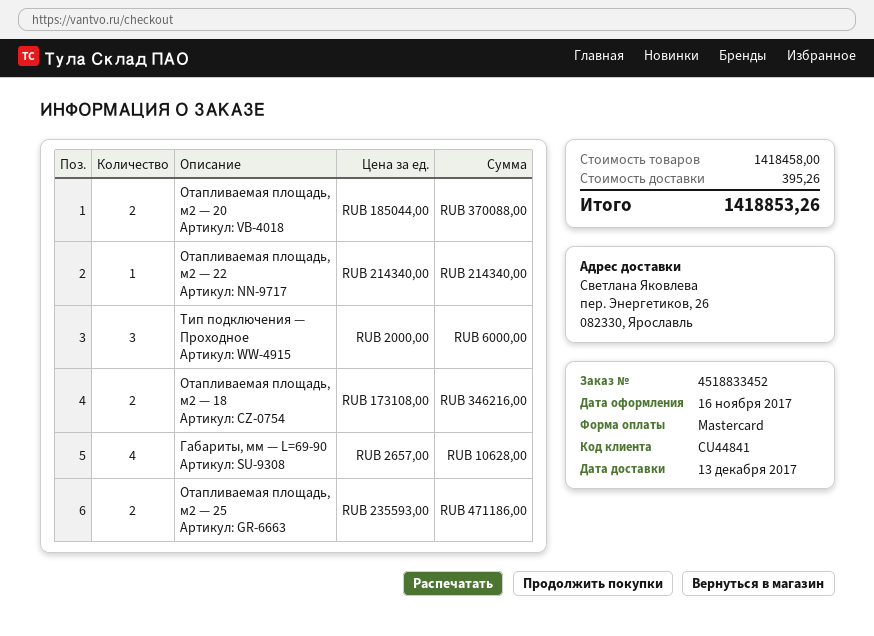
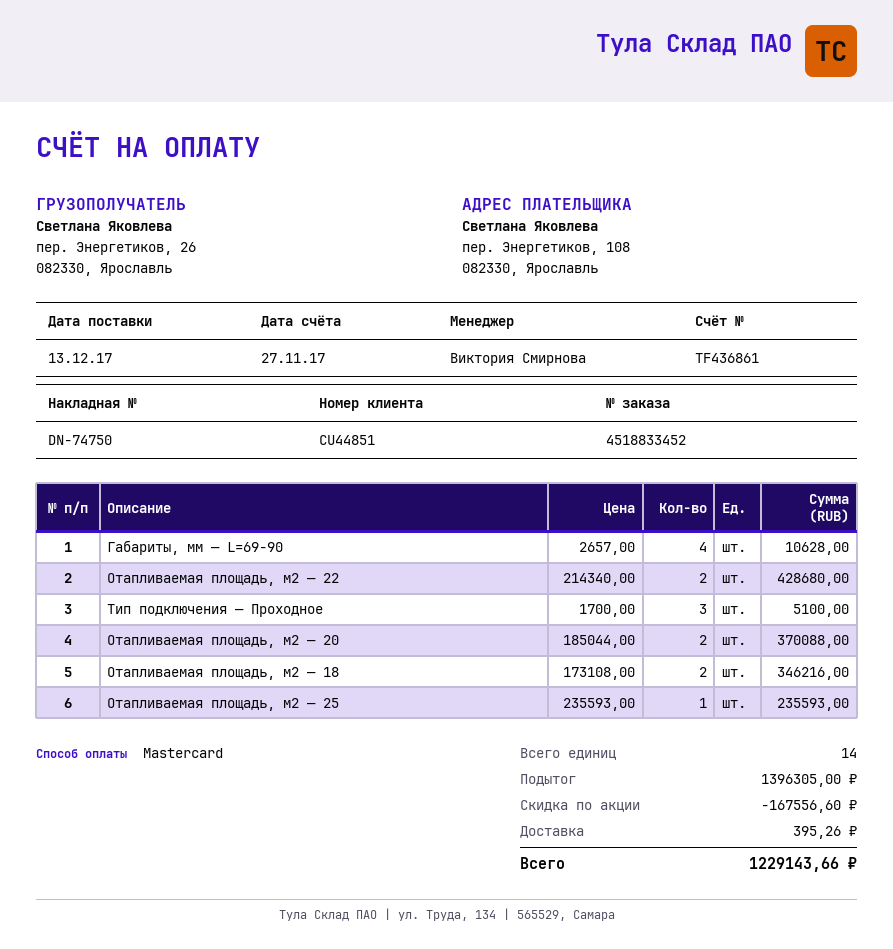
customer number: CU44841 -> CU44851
Отапливаемая площадь, м2 — 22: 1 x 214340.00 = 214340.00 -> 2 x 214340.00 = 428680.00
Тип подключения — Проходное: 3 x 2000.00 = 6000.00 -> 3 x 1700.00 = 5100.00
Отапливаемая площадь, м2 — 25: 2 x 235593.00 = 471186.00 -> 1 x 235593.00 = 235593.00
subtotal: 1418458.00 -> 1396305.00
discount: none -> 167556.60
total: 1418853.26 -> 1229143.66

